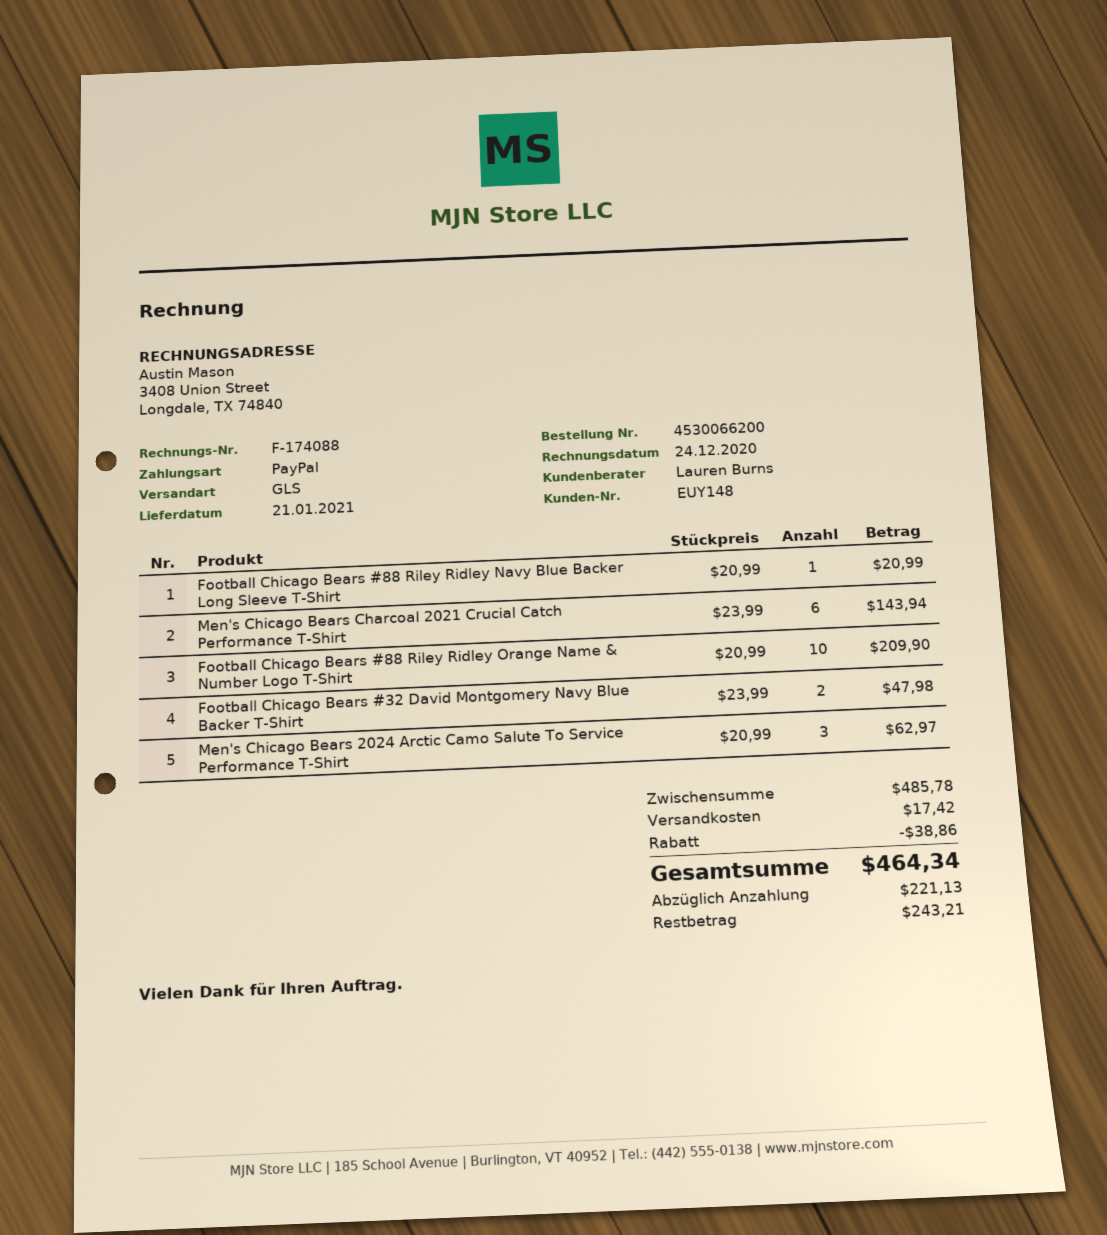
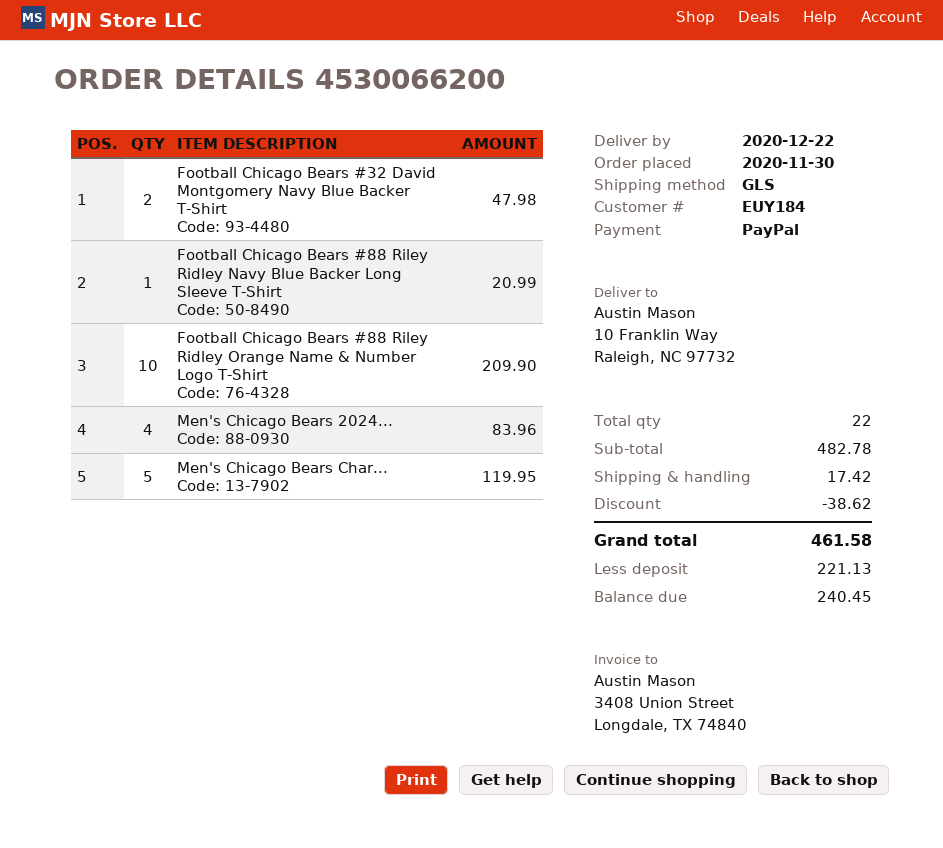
delivery date: 2021-01-21 -> 2020-12-22
customer number: EUY148 -> EUY184
Men's Chicago Bears Charcoal 2021 Crucial Catch Performance T-Shirt: 6 for 143.94 -> 5 for 119.95
Men's Chicago Bears 2024 Arctic Camo Salute To Service Performance T-Shirt: 3 for 62.97 -> 4 for 83.96
subtotal: 485.78 -> 482.78
discount: 38.86 -> 38.62
total: 464.34 -> 461.58
balance: 243.21 -> 240.45

